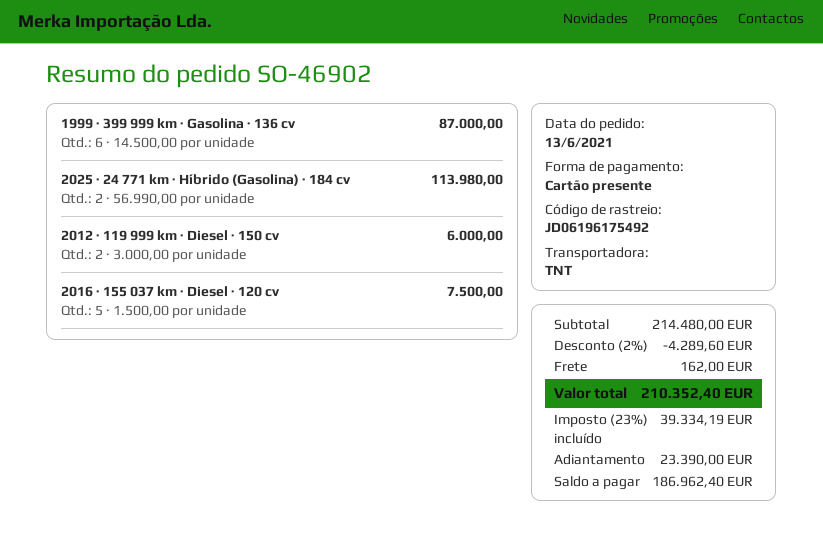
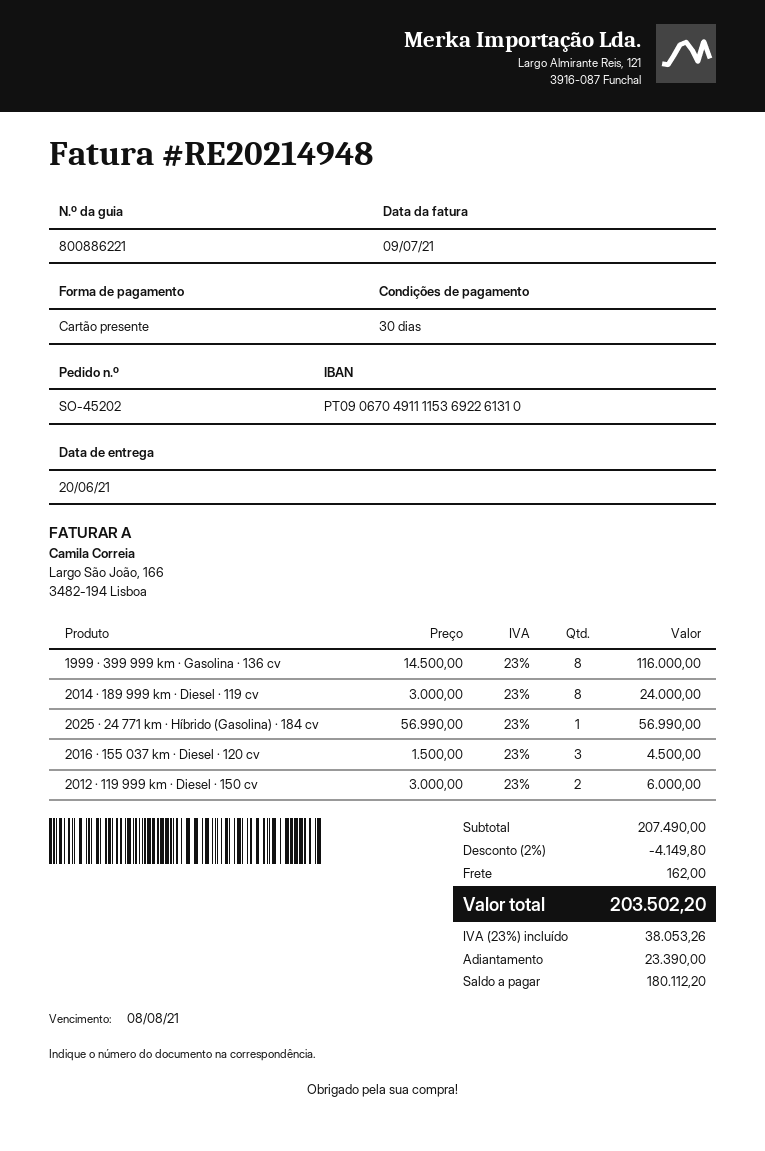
order number: SO-46902 -> SO-45202
1999 · 399 999 km · Gasolina · 136 cv: 6 x 14500.00 = 87000.00 -> 8 x 14500.00 = 116000.00
2025 · 24 771 km · Híbrido (Gasolina) · 184 cv: 2 x 56990.00 = 113980.00 -> 1 x 56990.00 = 56990.00
2016 · 155 037 km · Diesel · 120 cv: 5 x 1500.00 = 7500.00 -> 3 x 1500.00 = 4500.00
2014 · 189 999 km · Diesel · 119 cv: none -> 8 x 3000.00 = 24000.00
subtotal: 214480.00 -> 207490.00
discount: 2% = 4289.60 -> 2% = 4149.80
tax: 23% = 39334.19 -> 23% = 38053.26
total: 210352.40 -> 203502.20
balance: 186962.40 -> 180112.20

